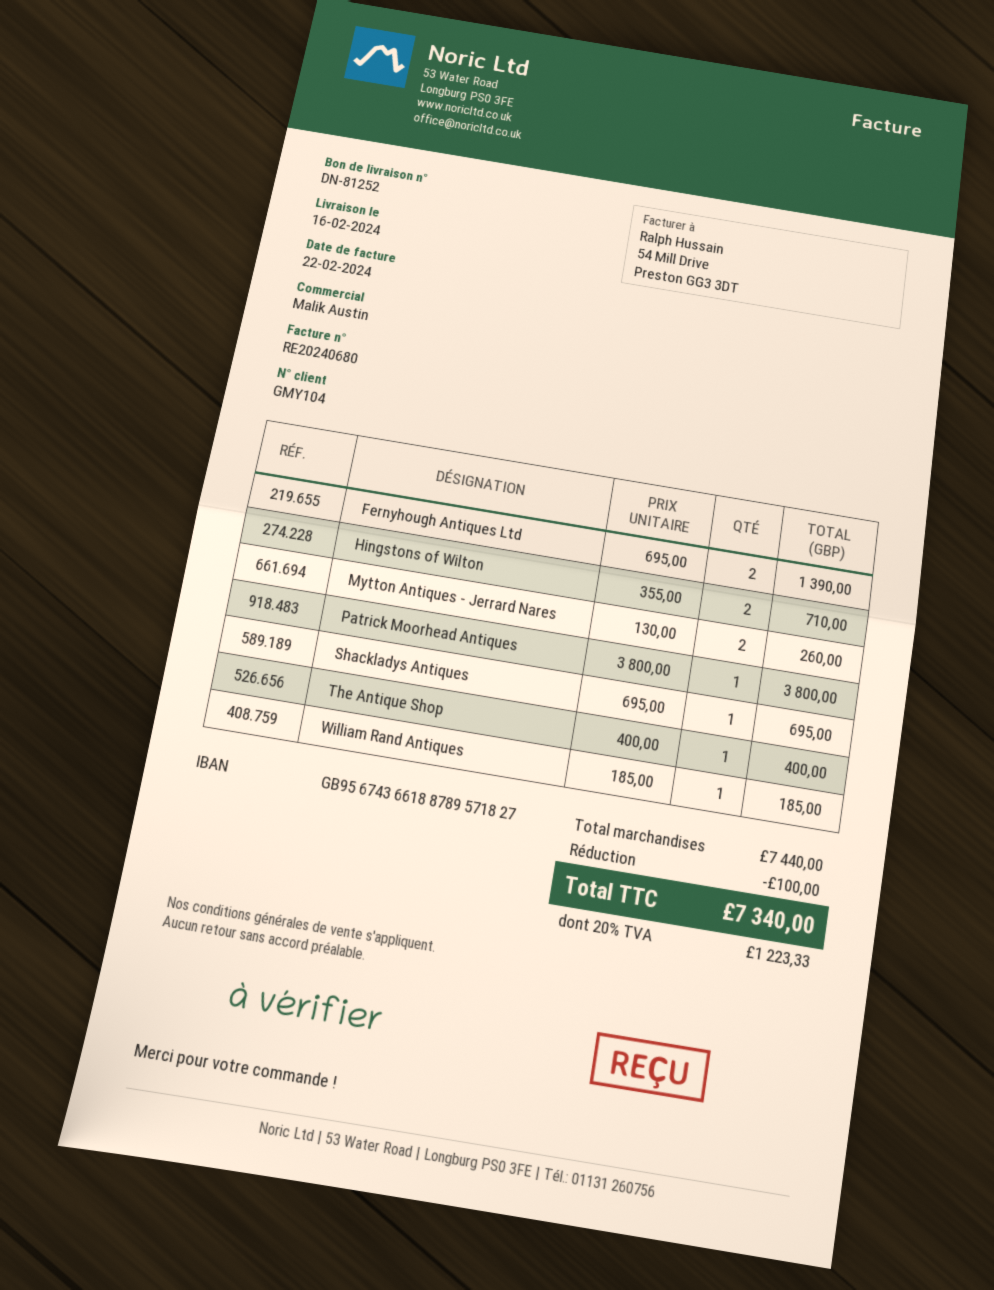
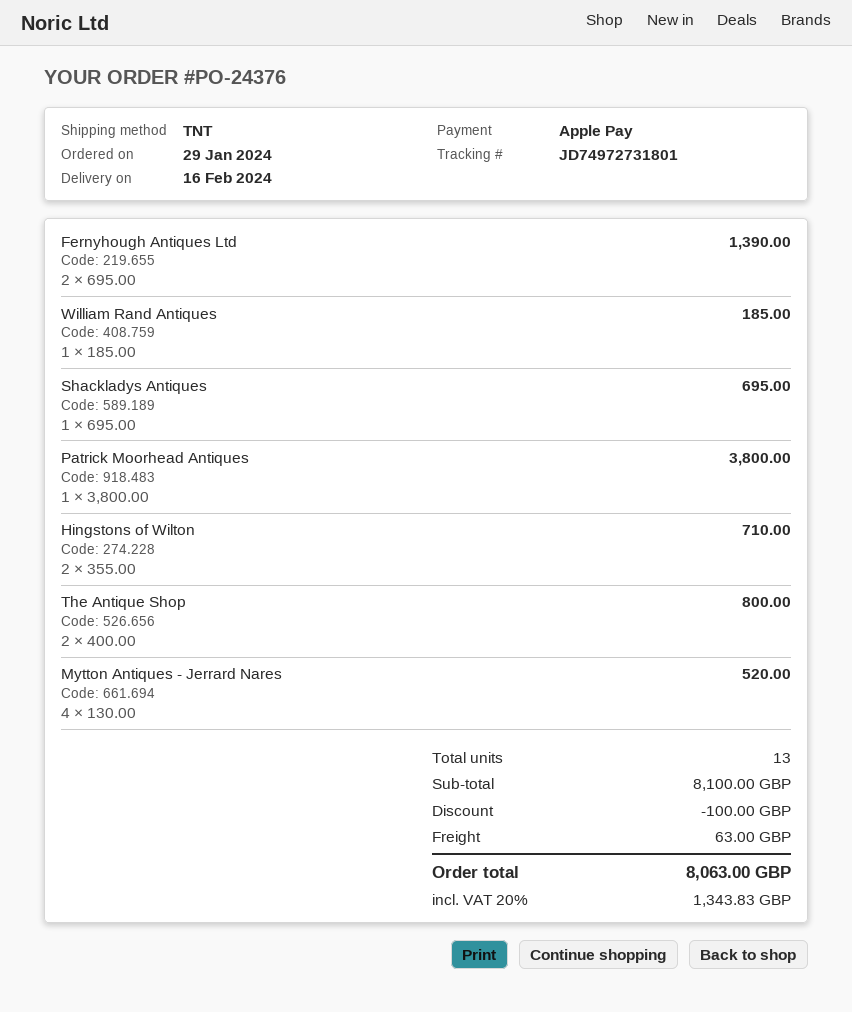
Mytton Antiques - Jerrard Nares: 2 x 130.00 = 260.00 -> 4 x 130.00 = 520.00
The Antique Shop: 1 x 400.00 = 400.00 -> 2 x 400.00 = 800.00
subtotal: 7440.00 -> 8100.00
shipping: none -> 63.00
tax: 20% = 1223.33 -> 20% = 1343.83
total: 7340.00 -> 8063.00

